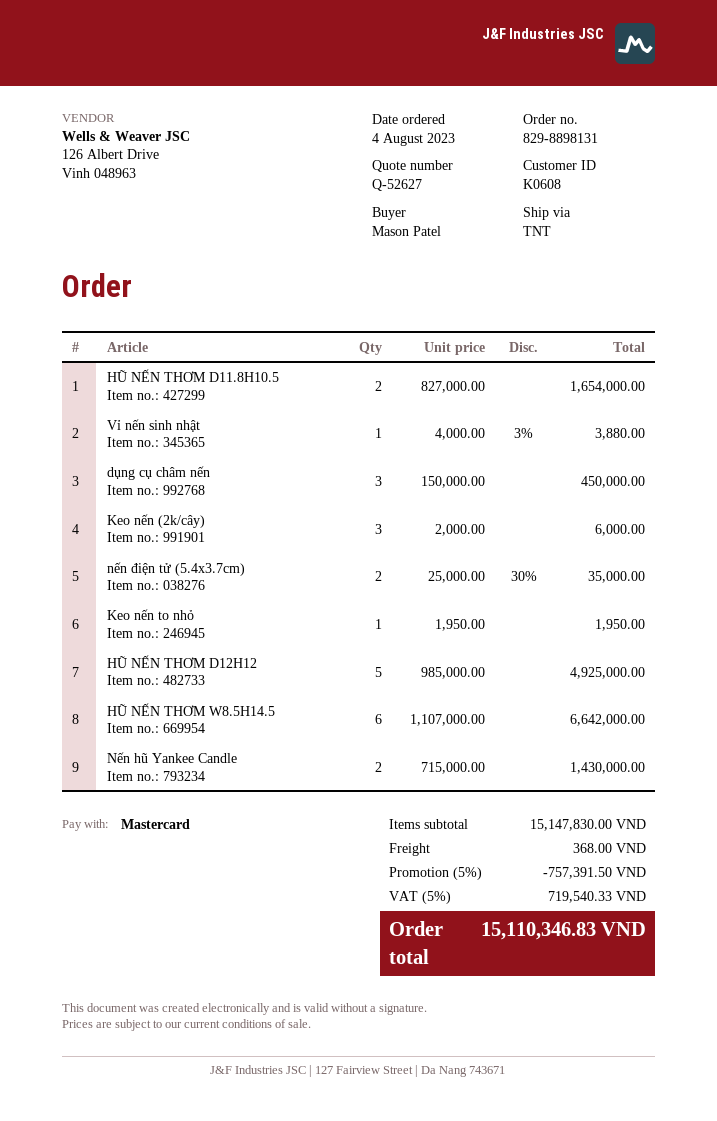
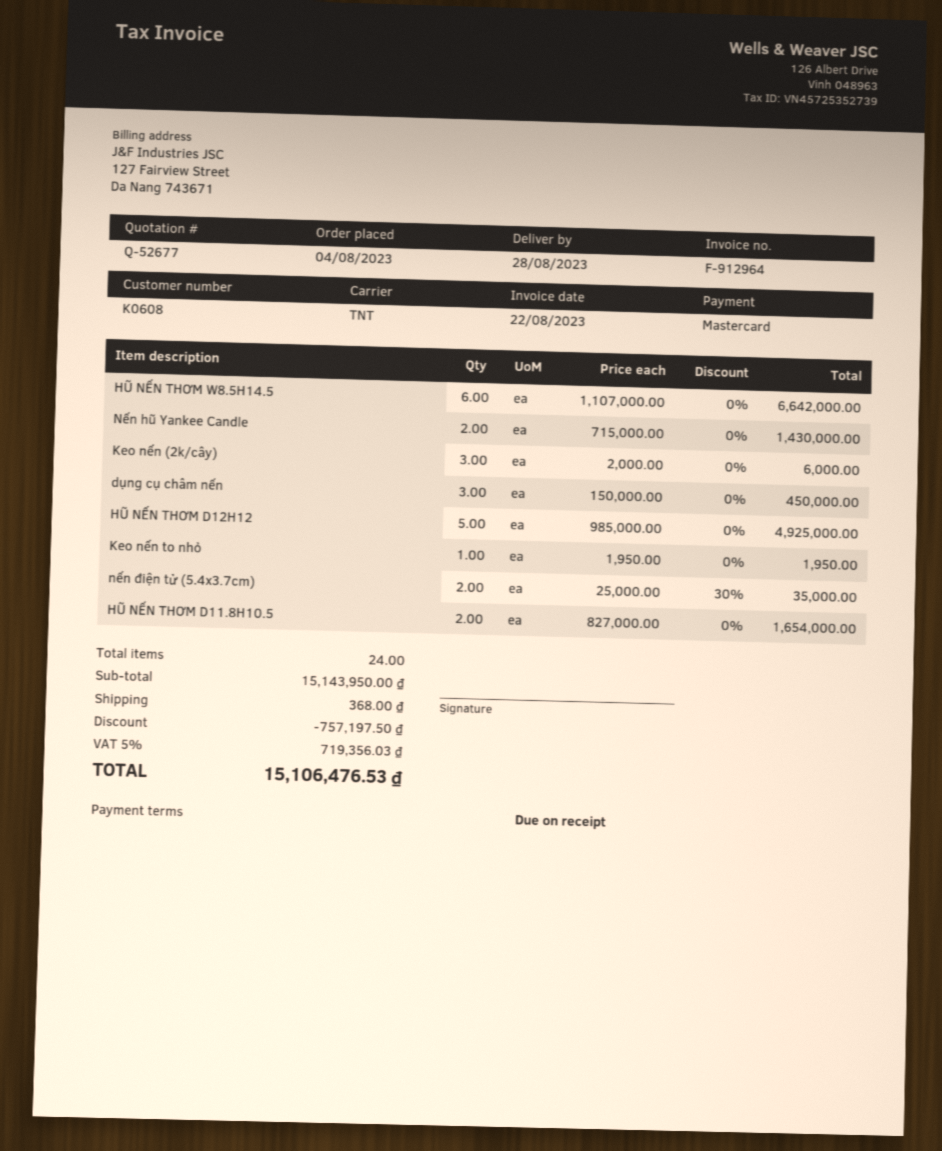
quote number: Q-52627 -> Q-52677
Vỉ nến sinh nhật: 1 x 4000.00 - 3% = 3880.00 -> none
subtotal: 15147830.00 -> 15143950.00
discount: 757391.50 -> 757197.50
tax: 5% = 719540.33 -> 5% = 719356.03
total: 15110346.83 -> 15106476.53

